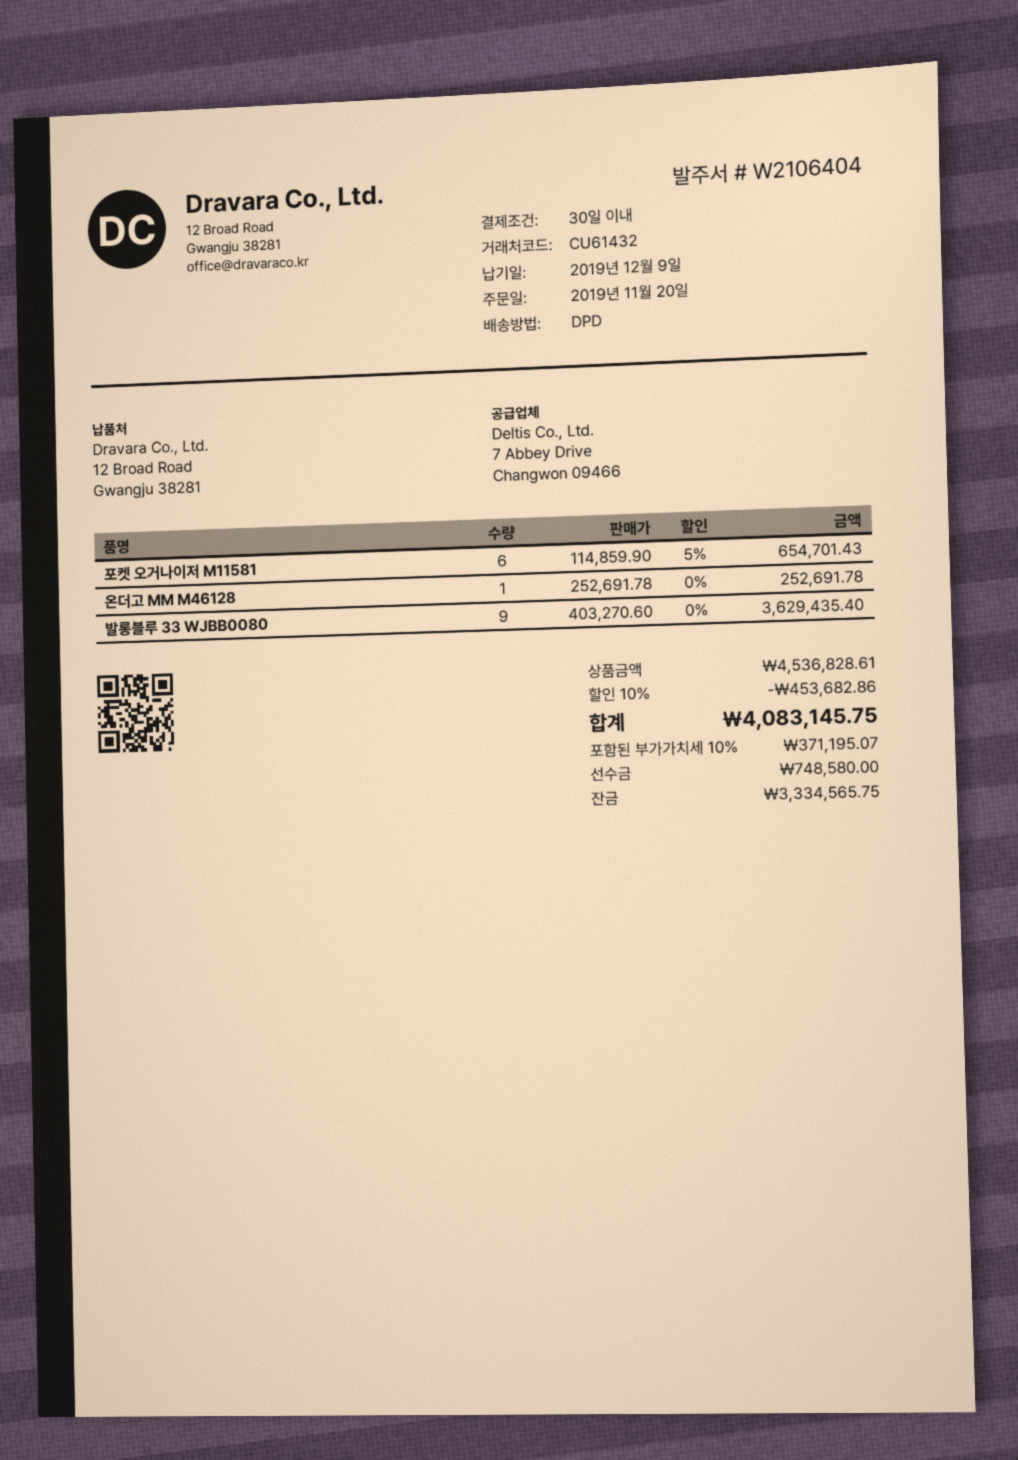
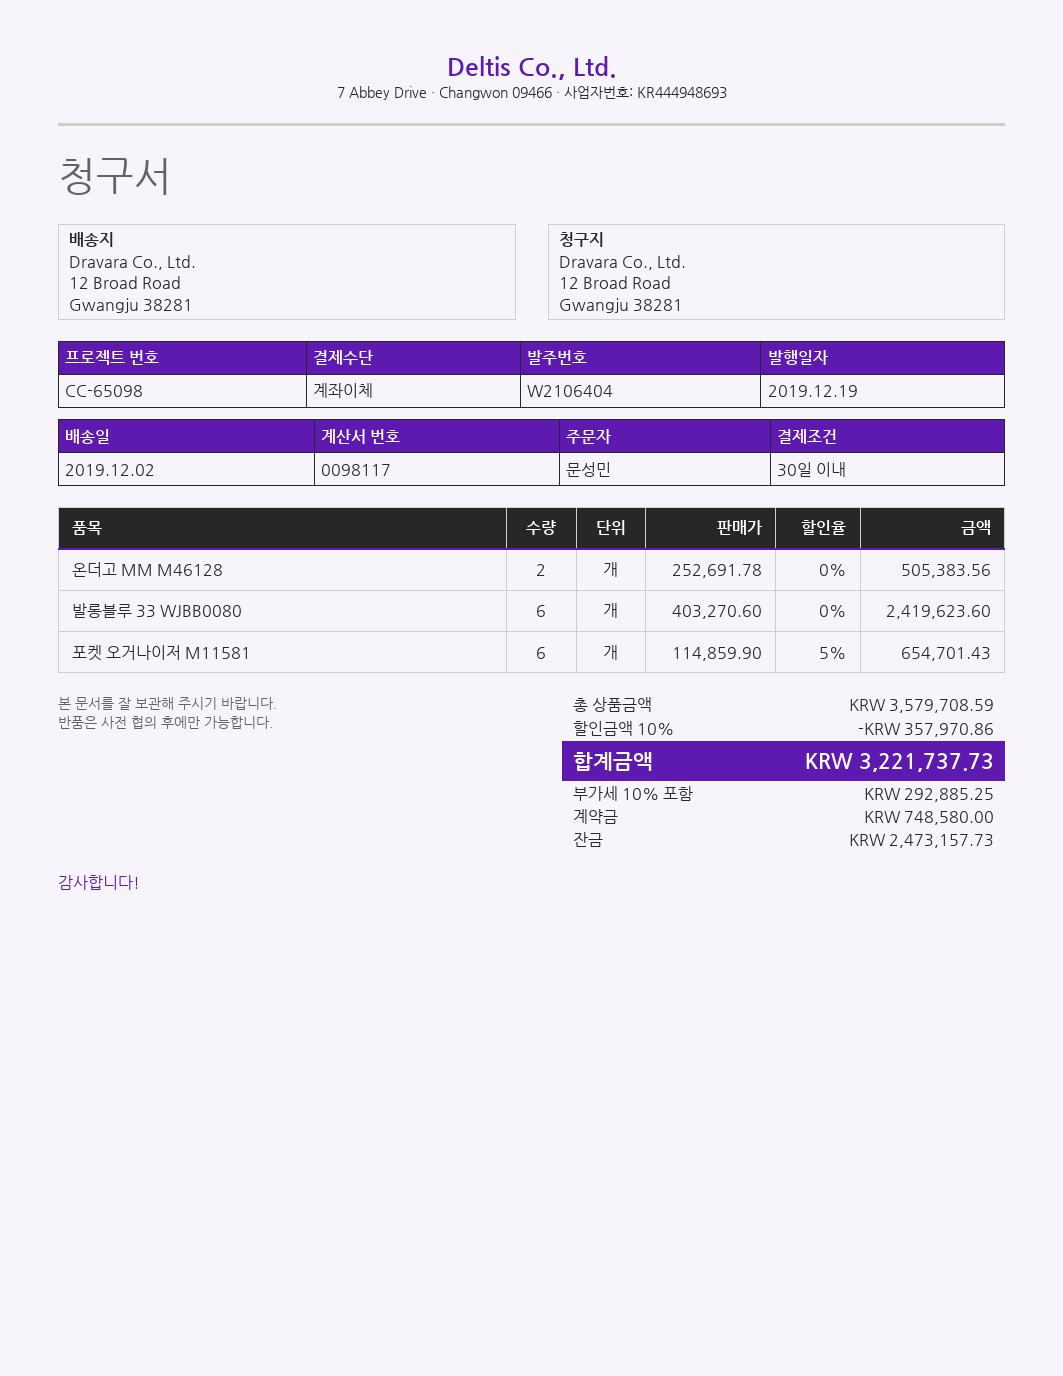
delivery date: 2019-12-09 -> 2019-12-02
온더고 MM M46128: 1 x 252691.78 = 252691.78 -> 2 x 252691.78 = 505383.56
발롱블루 33 WJBB0080: 9 x 403270.60 = 3629435.40 -> 6 x 403270.60 = 2419623.60
subtotal: 4536828.61 -> 3579708.59
discount: 10% = 453682.86 -> 10% = 357970.86
tax: 10% = 371195.07 -> 10% = 292885.25
total: 4083145.75 -> 3221737.73
balance: 3334565.75 -> 2473157.73

